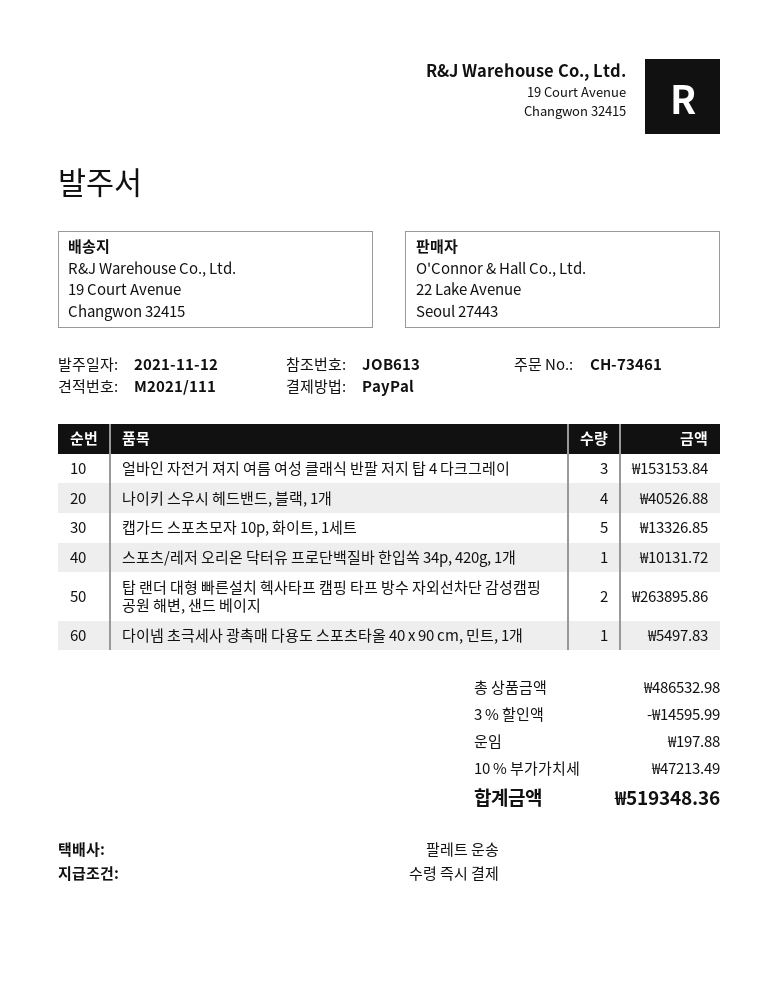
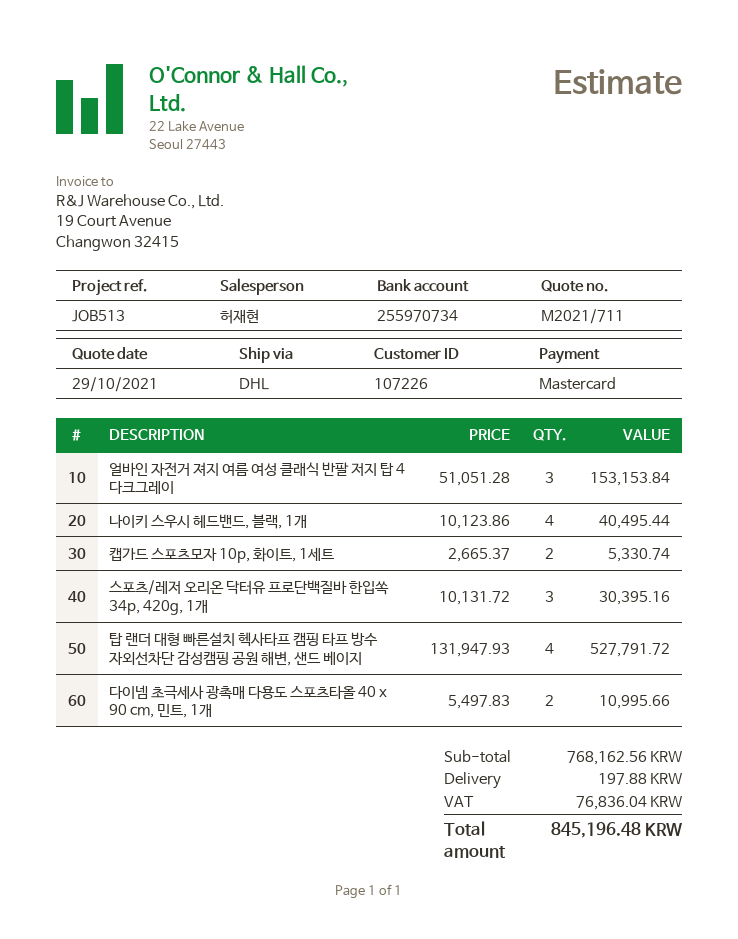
quote number: M2021/111 -> M2021/711
reference: JOB613 -> JOB513
payment method: PayPal -> Mastercard
shipping method: pallet freight -> DHL
나이키 스우시 헤드밴드, 블랙, 1개: 4 for 40526.88 -> 4 for 40495.44
캡가드 스포츠모자 10p, 화이트, 1세트: 5 for 13326.85 -> 2 for 5330.74
스포츠/레저 오리온 닥터유 프로단백질바 한입쏙 34p, 420g, 1개: 1 for 10131.72 -> 3 for 30395.16
탑 랜더 대형 빠른설치 헥사타프 캠핑 타프 방수 자외선차단 감성캠핑 공원 해변, 샌드 베이지: 2 for 263895.86 -> 4 for 527791.72
다이넴 초극세사 광촉매 다용도 스포츠타올 40 x 90 cm, 민트, 1개: 1 for 5497.83 -> 2 for 10995.66
subtotal: 486532.98 -> 768162.56
discount: 3% = 14595.99 -> none
tax: 47213.49 -> 76836.04
total: 519348.36 -> 845196.48

